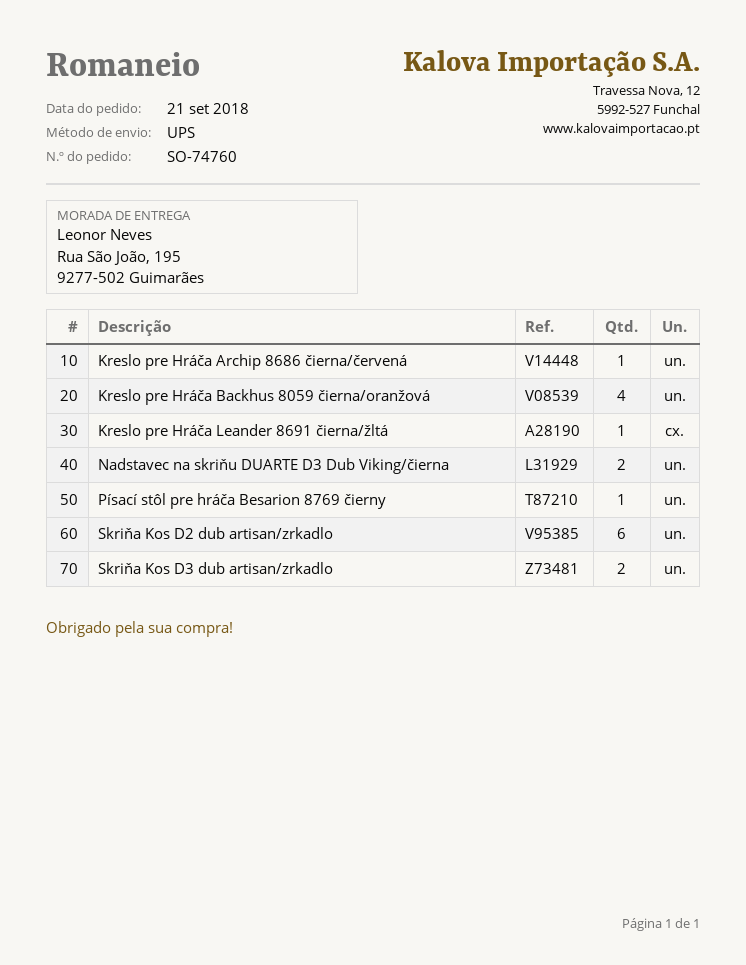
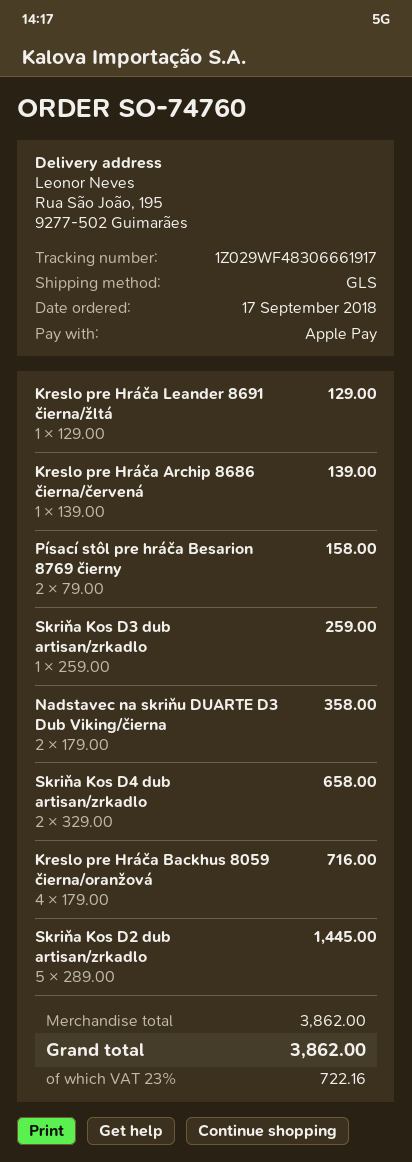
order date: 2018-09-21 -> 2018-09-17
shipping method: UPS -> GLS
Písací stôl pre hráča Besarion 8769 čierny: 1 -> 2
Skriňa Kos D2 dub artisan/zrkadlo: 6 -> 5
Skriňa Kos D3 dub artisan/zrkadlo: 2 -> 1
Skriňa Kos D4 dub artisan/zrkadlo: none -> 2

